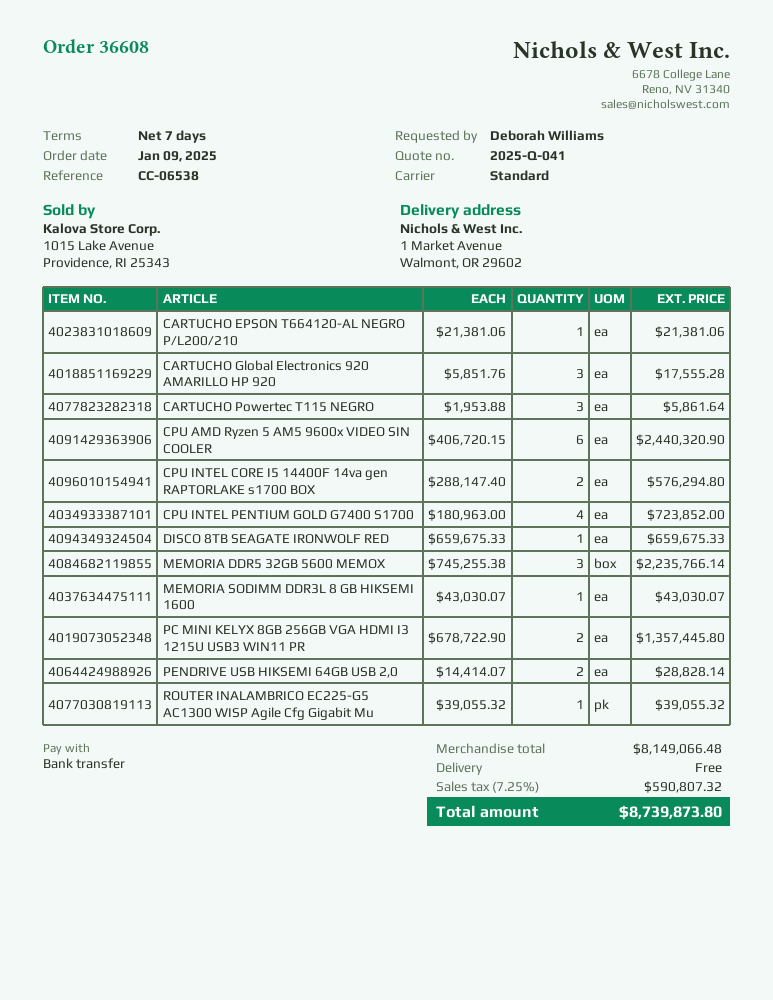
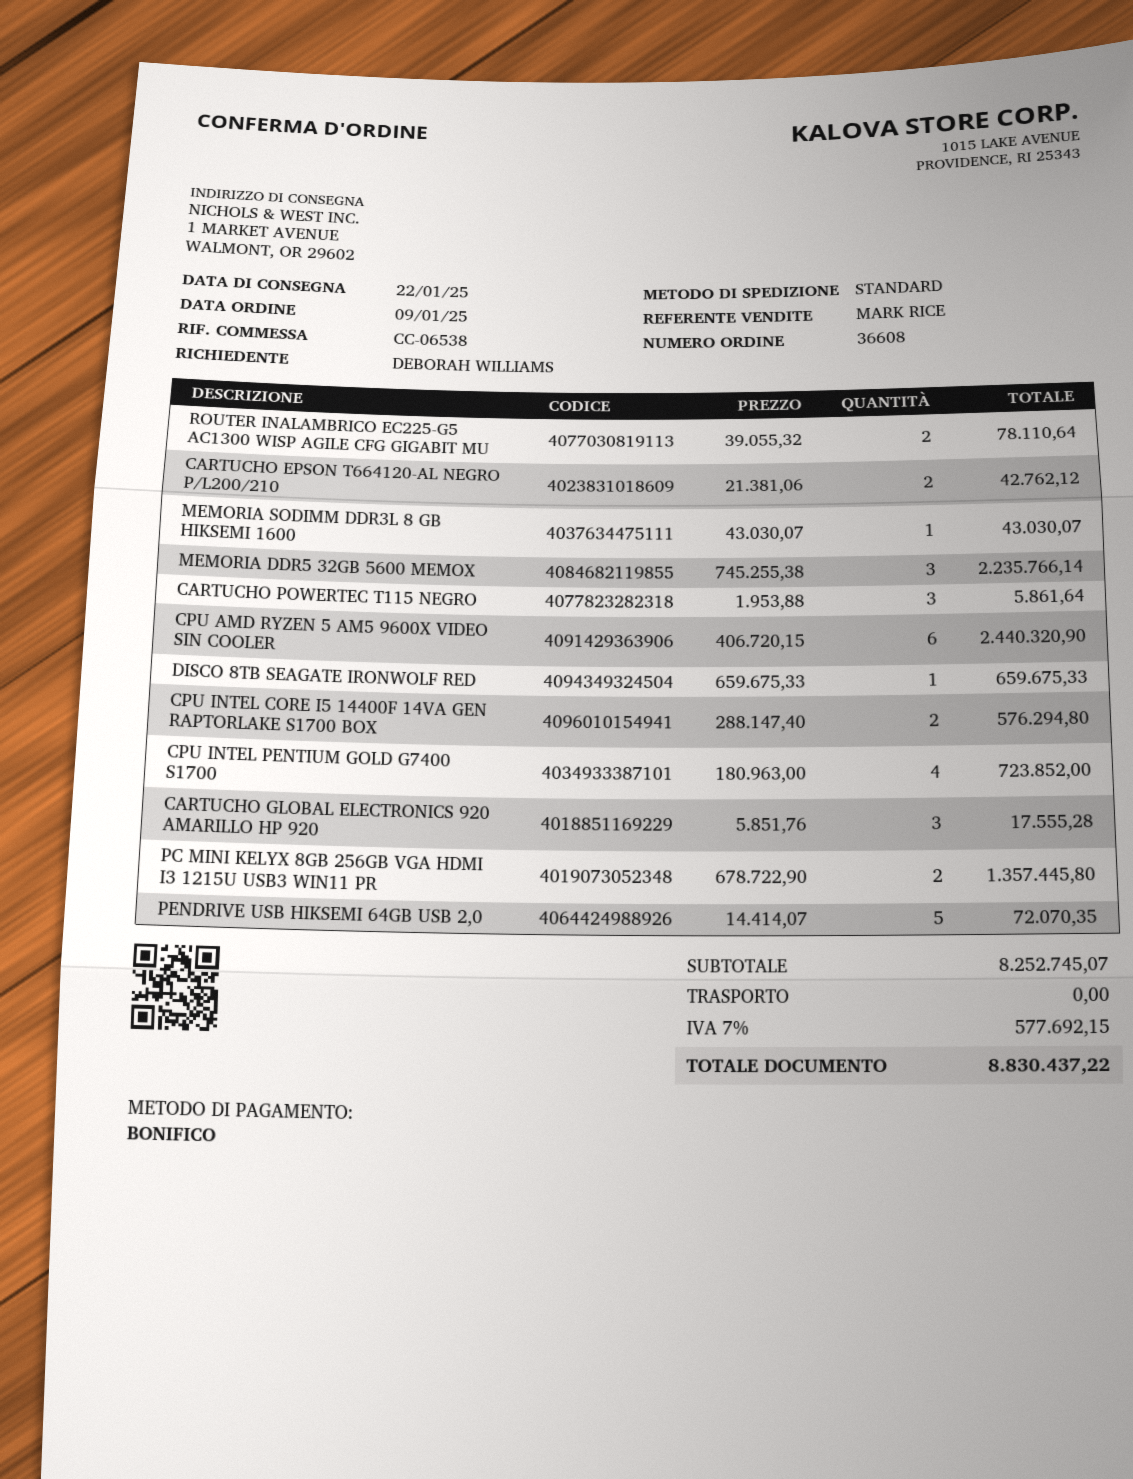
CARTUCHO EPSON T664120-AL NEGRO P/L200/210: 1 x 21381.06 = 21381.06 -> 2 x 21381.06 = 42762.12
PENDRIVE USB HIKSEMI 64GB USB 2,0: 2 x 14414.07 = 28828.14 -> 5 x 14414.07 = 72070.35
ROUTER INALAMBRICO EC225-G5 AC1300 WISP Agile Cfg Gigabit Mu: 1 x 39055.32 = 39055.32 -> 2 x 39055.32 = 78110.64
subtotal: 8149066.48 -> 8252745.07
tax: 7.25% = 590807.32 -> 7% = 577692.15
total: 8739873.80 -> 8830437.22

